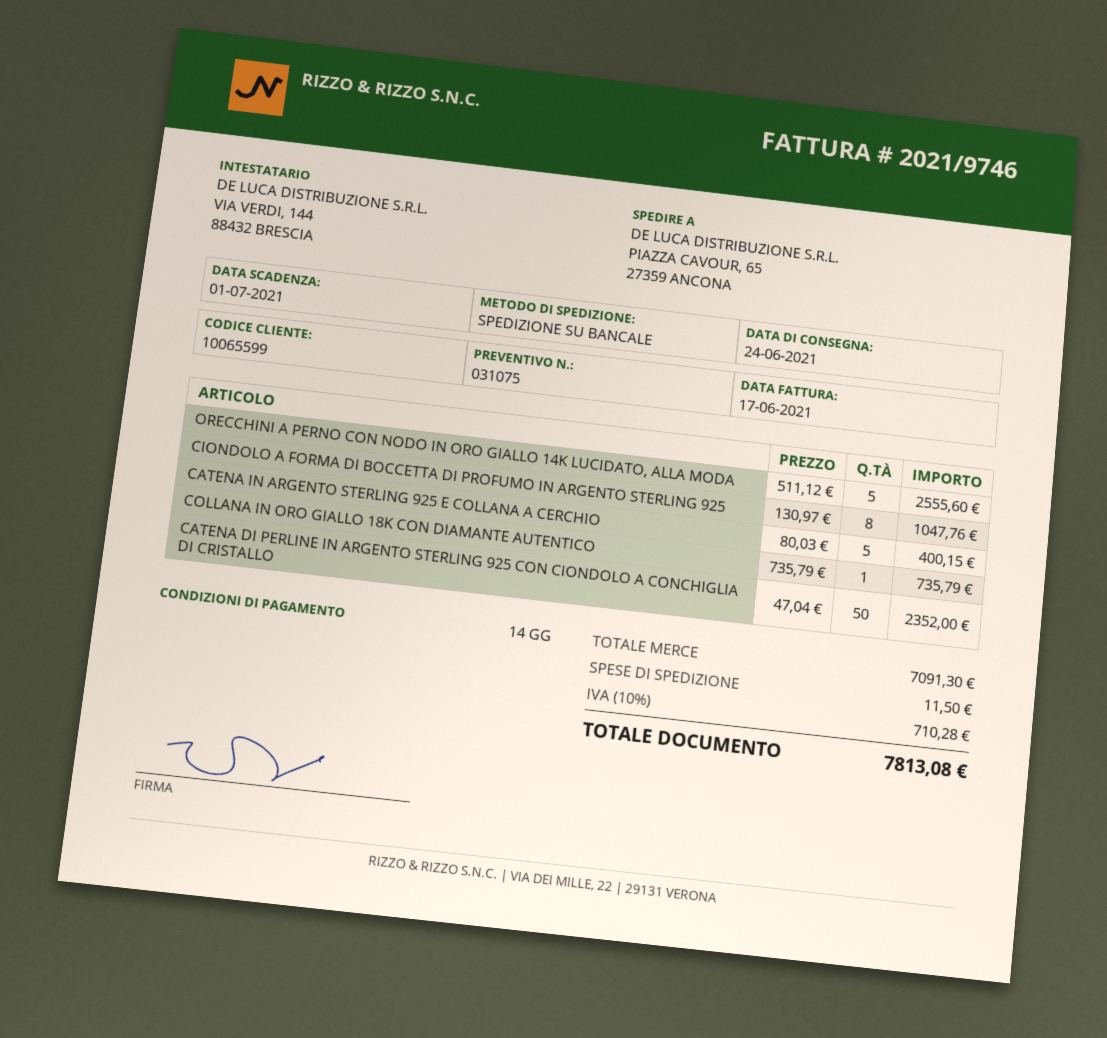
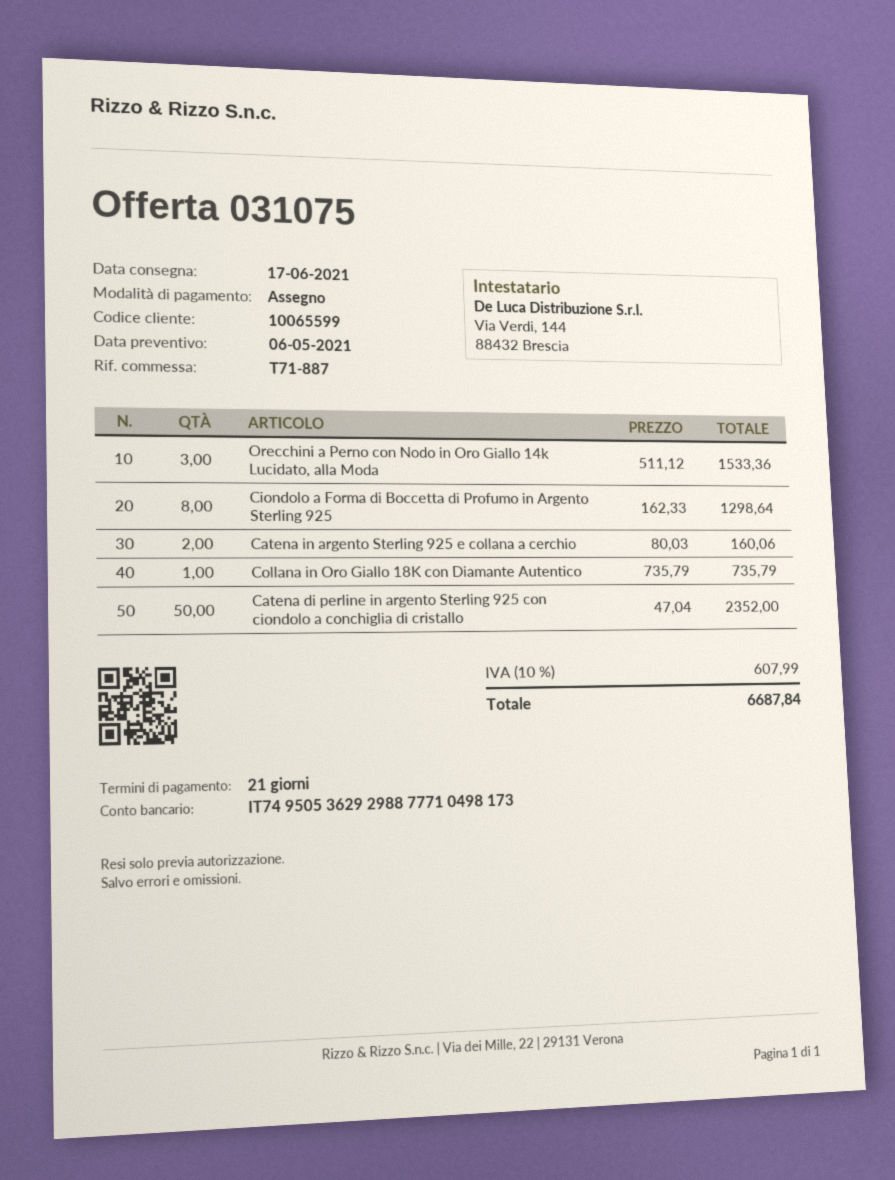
delivery date: 2021-06-24 -> 2021-06-17
payment terms: 14 days -> 21 days
ORECCHINI A PERNO CON NODO IN ORO GIALLO 14K LUCIDATO, ALLA MODA: 5 x 511.12 = 2555.60 -> 3 x 511.12 = 1533.36
CIONDOLO A FORMA DI BOCCETTA DI PROFUMO IN ARGENTO STERLING 925: 8 x 130.97 = 1047.76 -> 8 x 162.33 = 1298.64
CATENA IN ARGENTO STERLING 925 E COLLANA A CERCHIO: 5 x 80.03 = 400.15 -> 2 x 80.03 = 160.06
shipping: 11.50 -> none
tax: 10% = 710.28 -> 10% = 607.99
total: 7813.08 -> 6687.84

